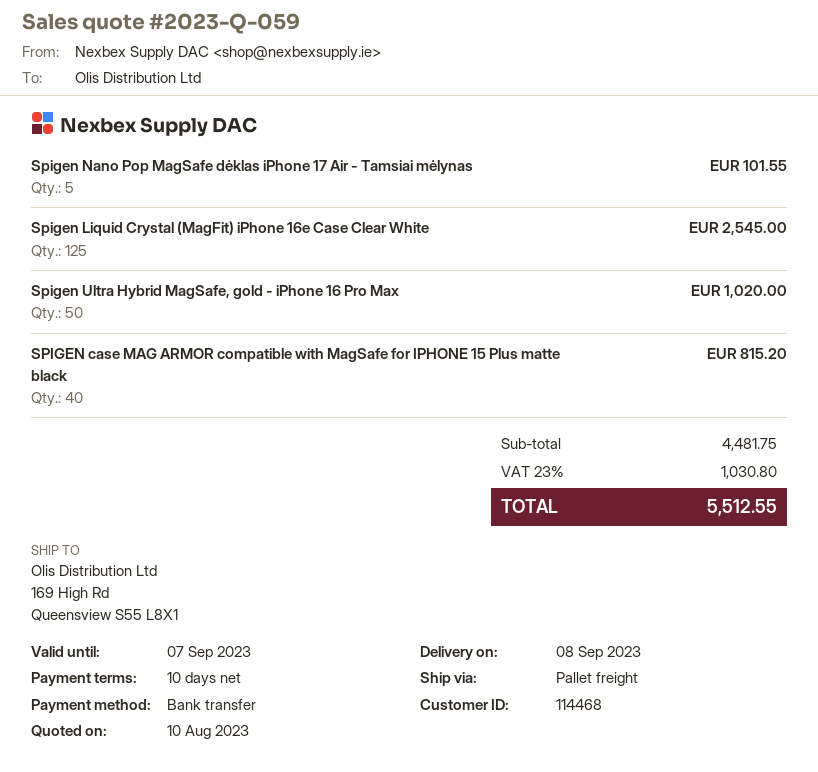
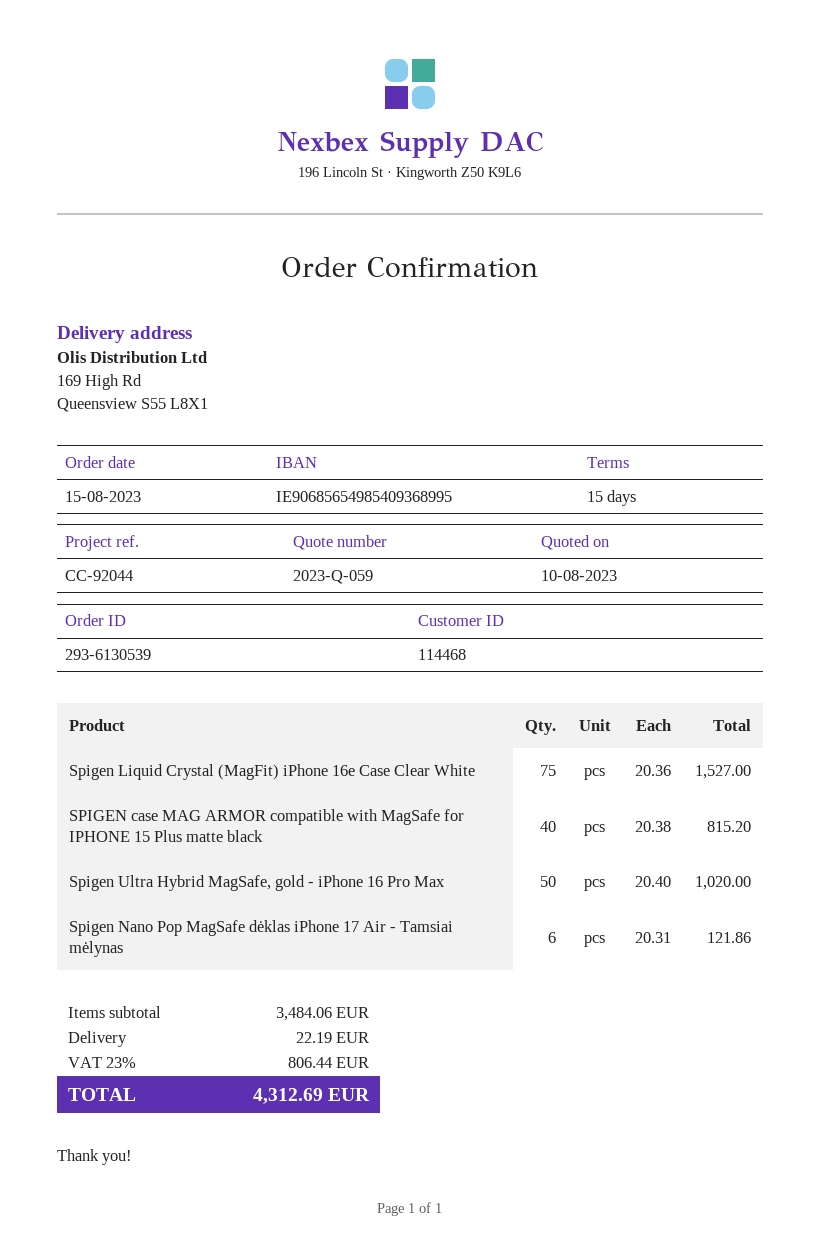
payment terms: 10 days -> 15 days
Spigen Nano Pop MagSafe dėklas iPhone 17 Air - Tamsiai mėlynas: 5 for 101.55 -> 6 for 121.86
Spigen Liquid Crystal (MagFit) iPhone 16e Case Clear White: 125 for 2545.00 -> 75 for 1527.00
subtotal: 4481.75 -> 3484.06
shipping: none -> 22.19
tax: 23% = 1030.80 -> 23% = 806.44
total: 5512.55 -> 4312.69

